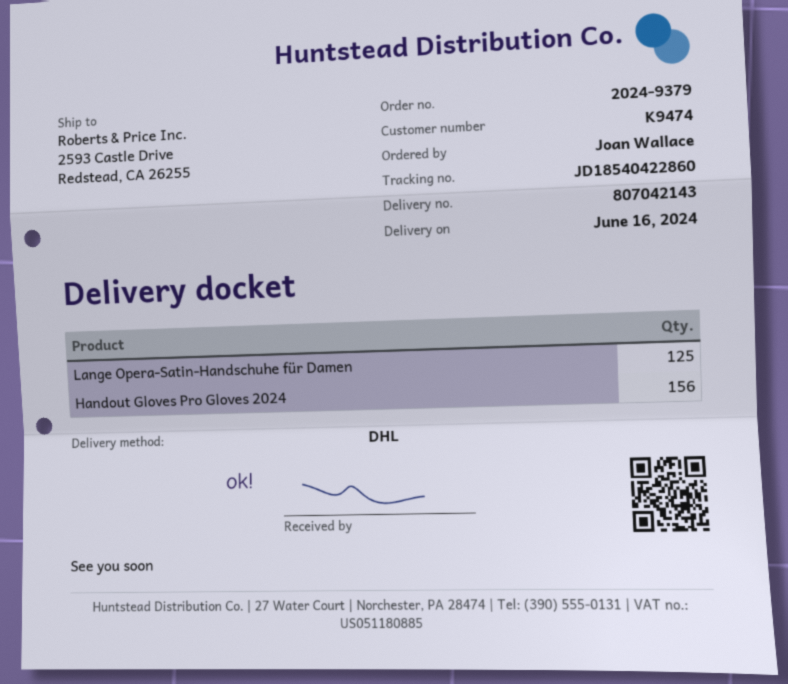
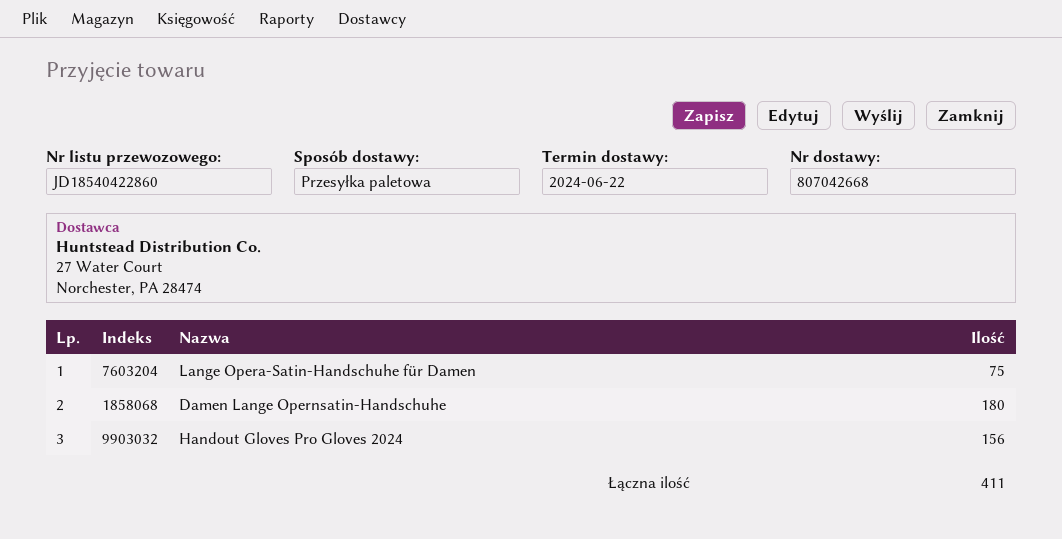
delivery note number: 807042143 -> 807042668
delivery date: 2024-06-16 -> 2024-06-22
shipping method: DHL -> pallet freight
Lange Opera-Satin-Handschuhe für Damen: 125 -> 75
Damen Lange Opernsatin-Handschuhe: none -> 180

